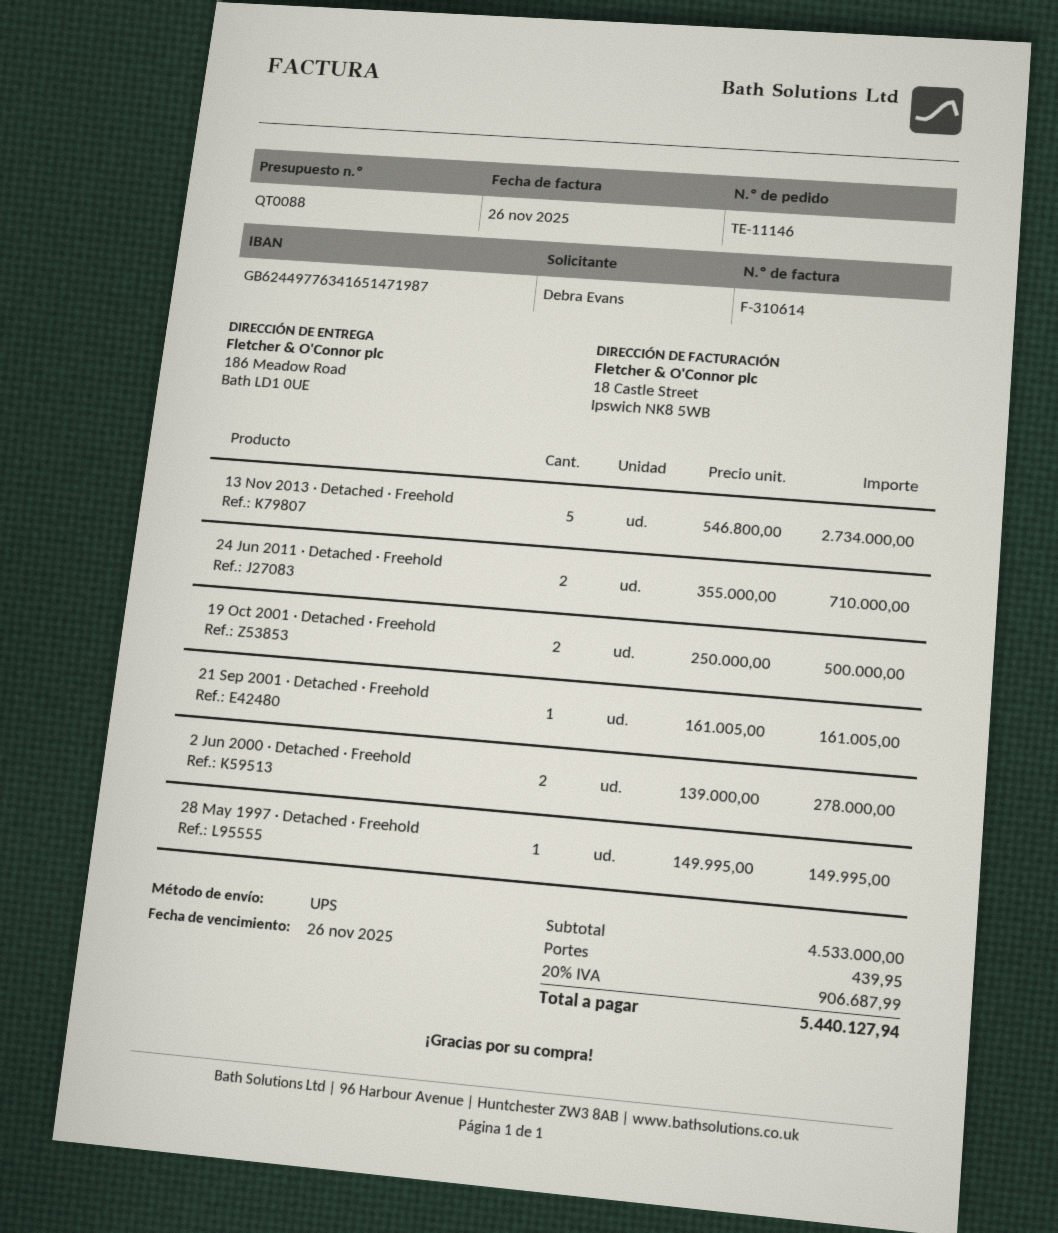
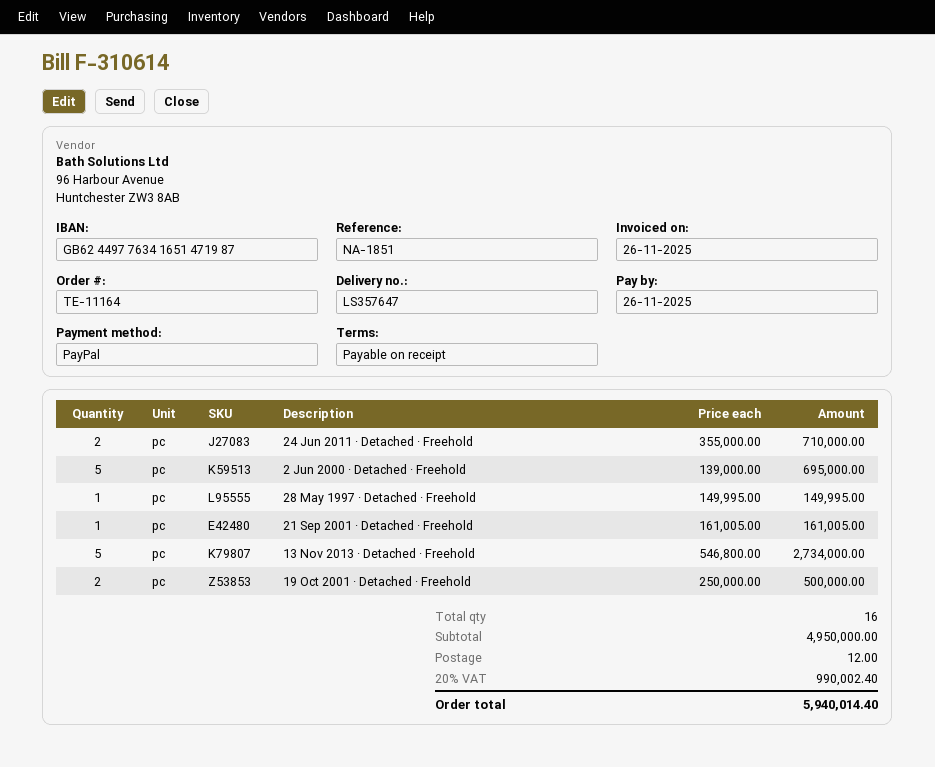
order number: TE-11146 -> TE-11164
2 Jun 2000 · Detached · Freehold: 2 x 139000.00 = 278000.00 -> 5 x 139000.00 = 695000.00
subtotal: 4533000.00 -> 4950000.00
shipping: 439.95 -> 12.00
tax: 20% = 906687.99 -> 20% = 990002.40
total: 5440127.94 -> 5940014.40

